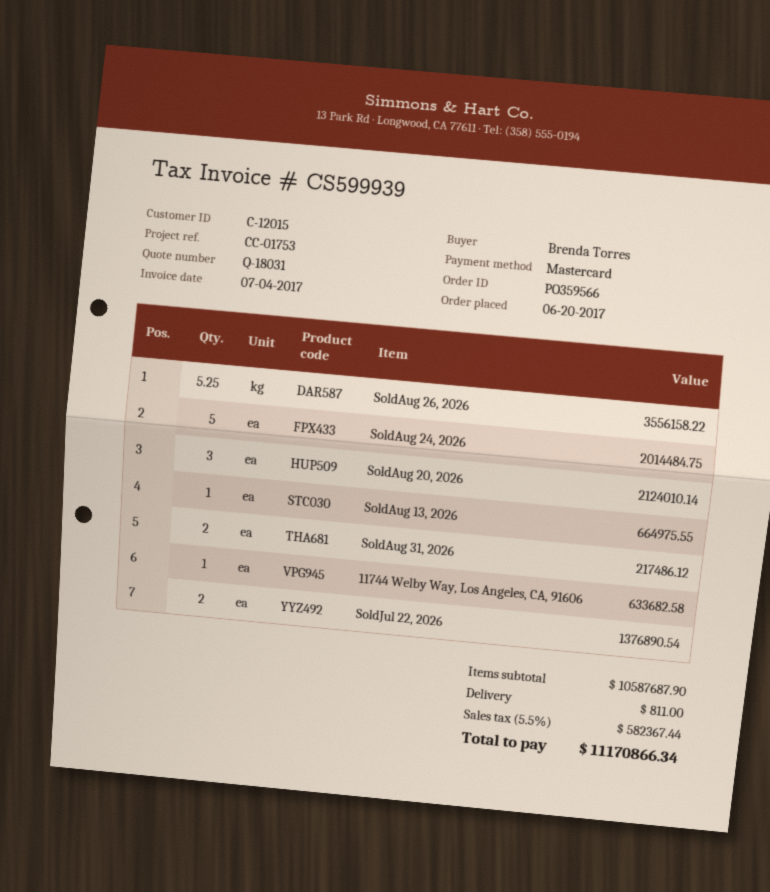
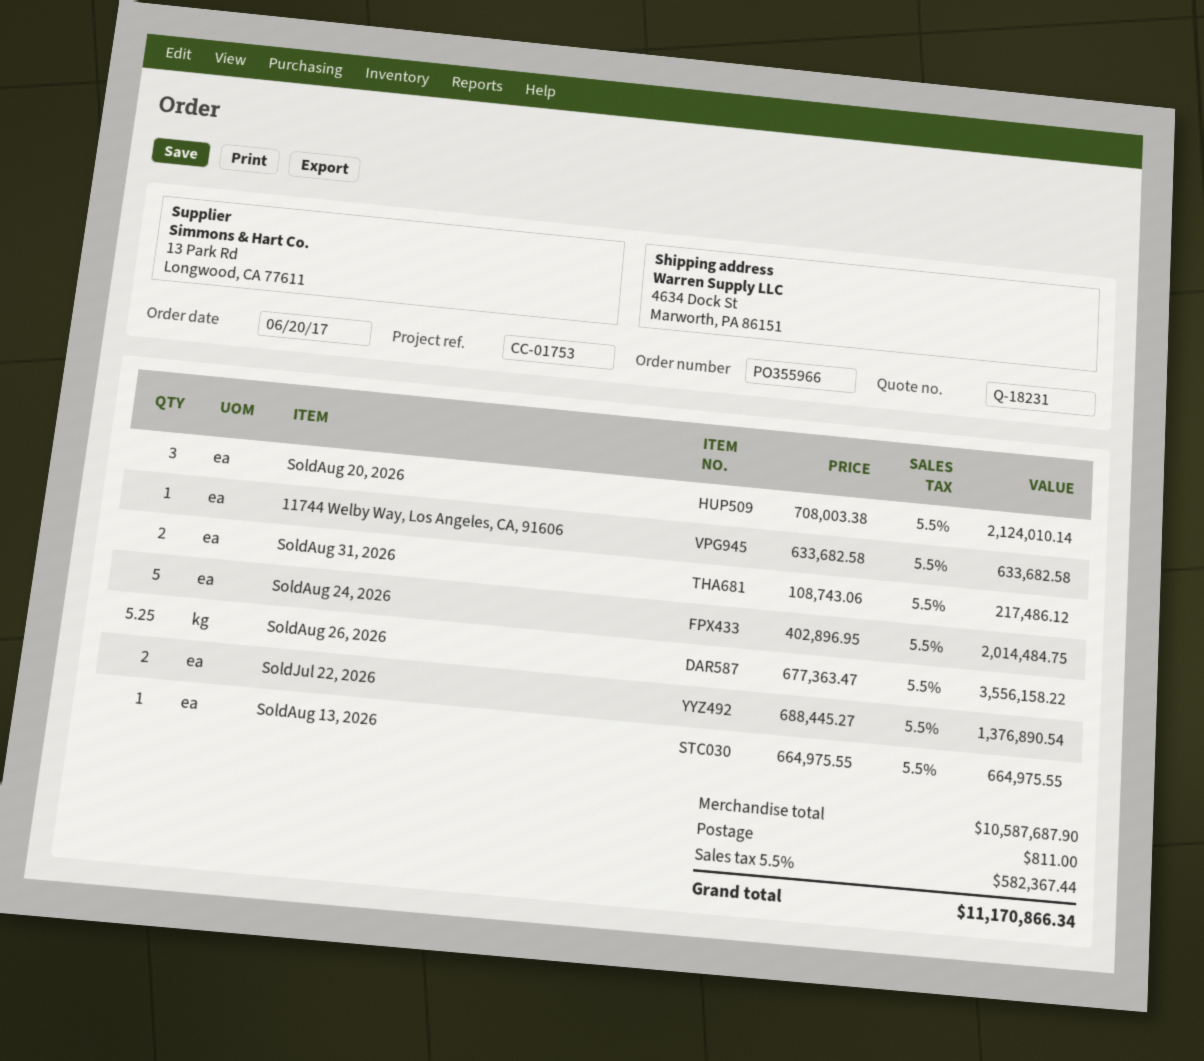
quote number: Q-18031 -> Q-18231
order number: PO359566 -> PO355966

